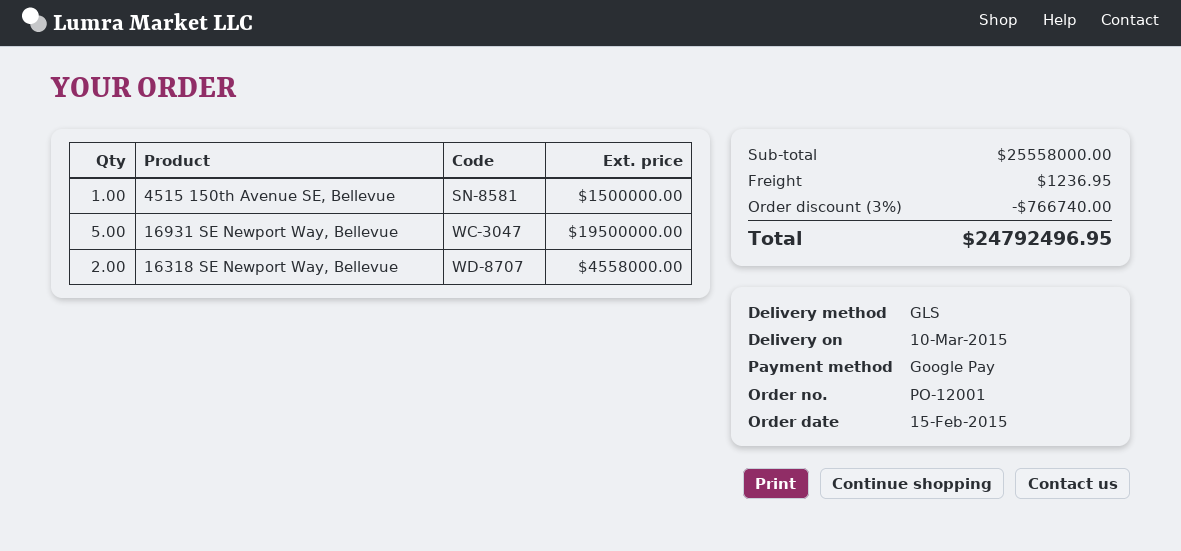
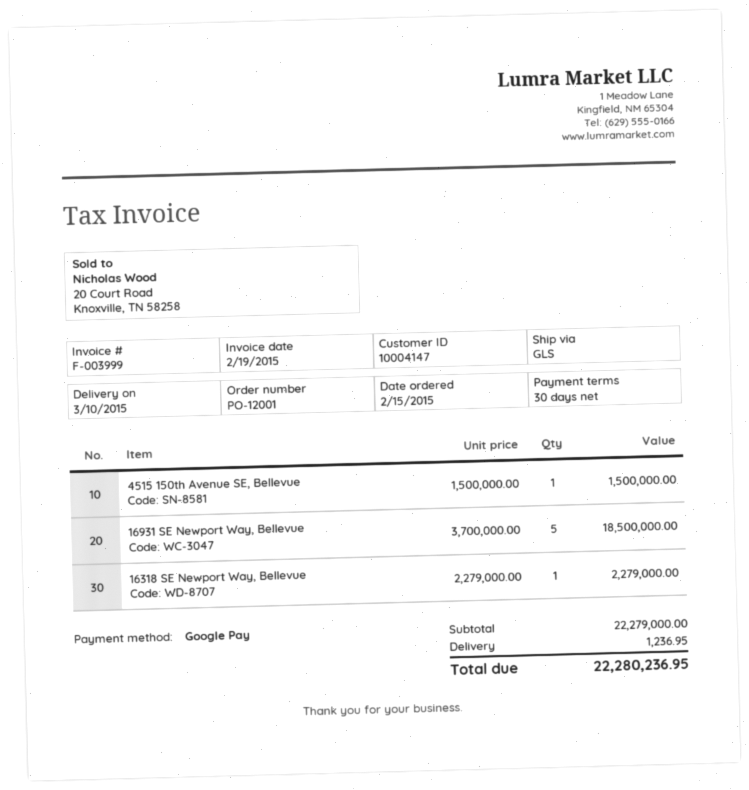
16931 SE Newport Way, Bellevue: 5 for 19500000.00 -> 5 for 18500000.00
16318 SE Newport Way, Bellevue: 2 for 4558000.00 -> 1 for 2279000.00
subtotal: 25558000.00 -> 22279000.00
discount: 3% = 766740.00 -> none
total: 24792496.95 -> 22280236.95

